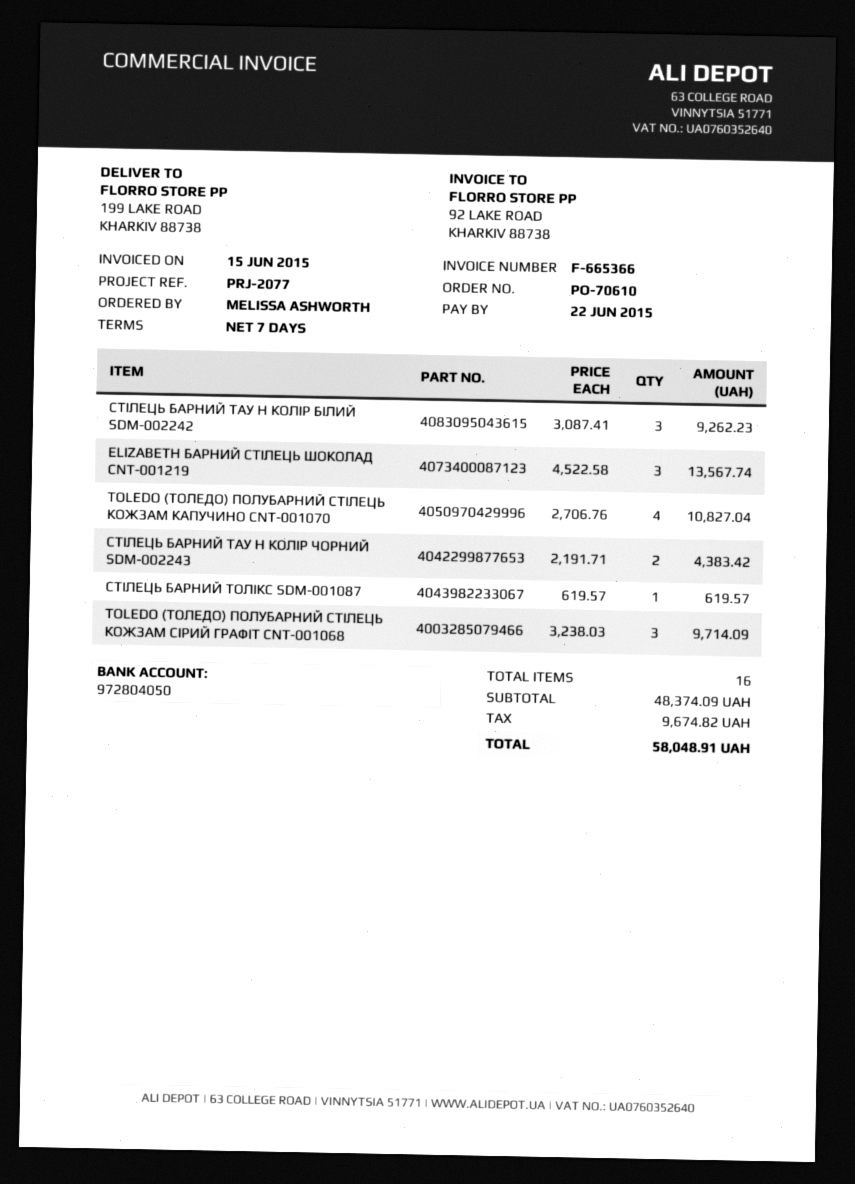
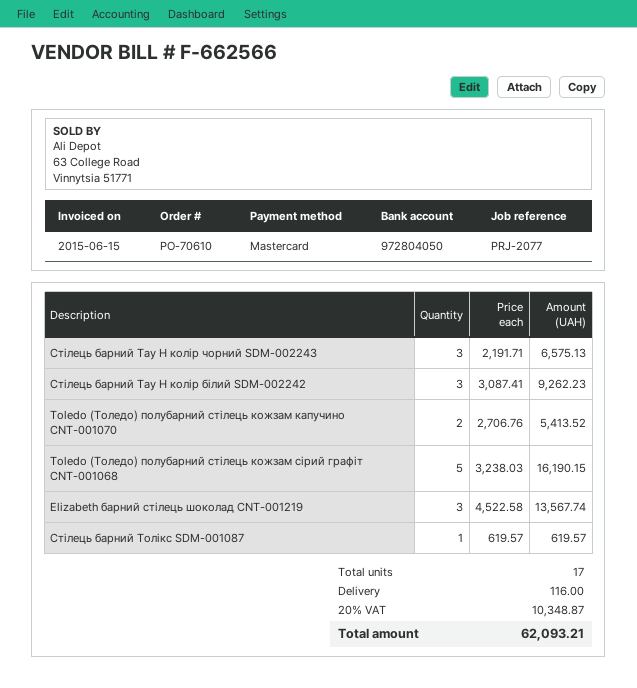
invoice number: F-665366 -> F-662566
TOLEDO (ТОЛЕДО) ПОЛУБАРНИЙ СТІЛЕЦЬ КОЖЗАМ КАПУЧИНО CNT-001070: 4 x 2706.76 = 10827.04 -> 2 x 2706.76 = 5413.52
СТІЛЕЦЬ БАРНИЙ ТАУ Н КОЛІР ЧОРНИЙ SDM-002243: 2 x 2191.71 = 4383.42 -> 3 x 2191.71 = 6575.13
TOLEDO (ТОЛЕДО) ПОЛУБАРНИЙ СТІЛЕЦЬ КОЖЗАМ СІРИЙ ГРАФІТ CNT-001068: 3 x 3238.03 = 9714.09 -> 5 x 3238.03 = 16190.15
total quantity: 16 -> 17
shipping: none -> 116.00
tax: 9674.82 -> 10348.87
total: 58048.91 -> 62093.21

